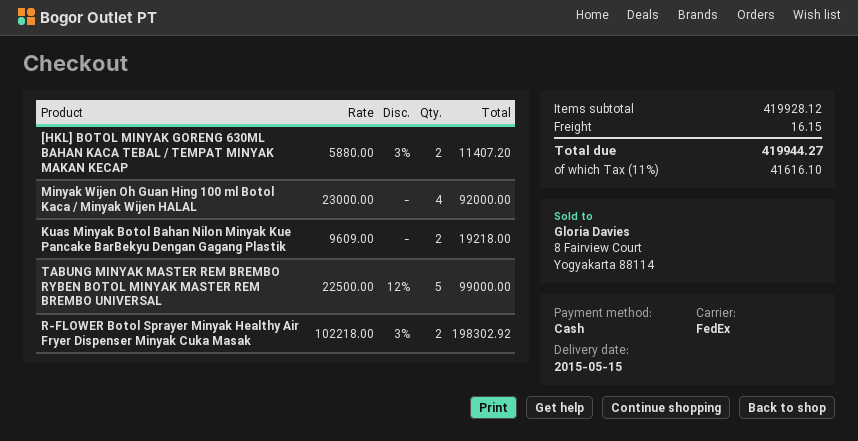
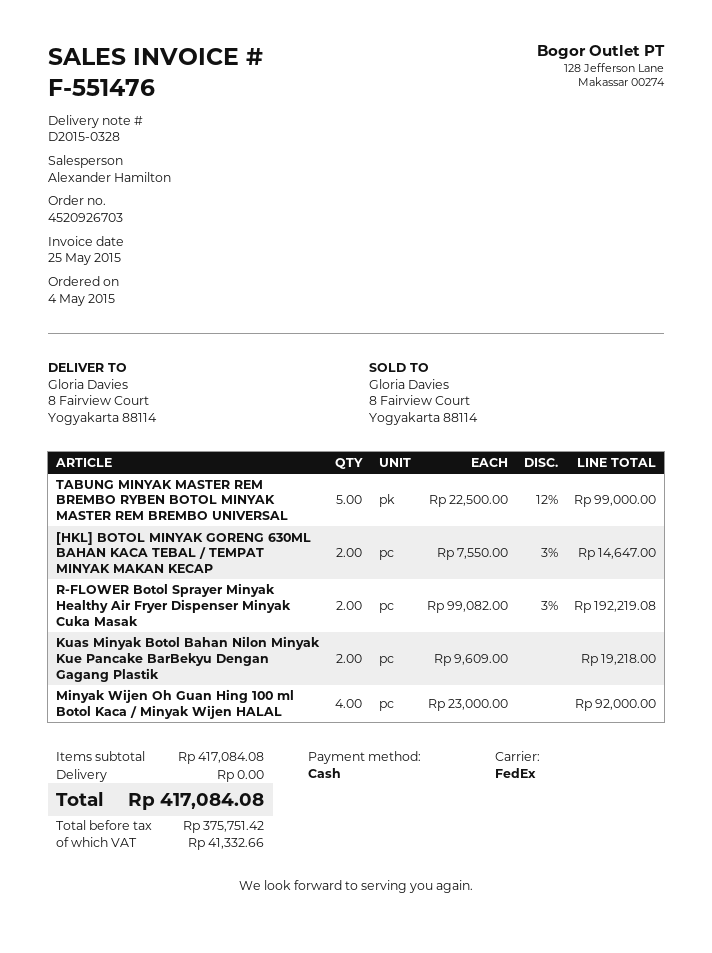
[HKL] BOTOL MINYAK GORENG 630ML BAHAN KACA TEBAL / TEMPAT MINYAK MAKAN KECAP: 2 x 5880.00 - 3% = 11407.20 -> 2 x 7550.00 - 3% = 14647.00
R-FLOWER Botol Sprayer Minyak Healthy Air Fryer Dispenser Minyak Cuka Masak: 2 x 102218.00 - 3% = 198302.92 -> 2 x 99082.00 - 3% = 192219.08
subtotal: 419928.12 -> 417084.08
shipping: 16.15 -> 0.00
tax: 41616.10 -> 41332.66
total: 419944.27 -> 417084.08

